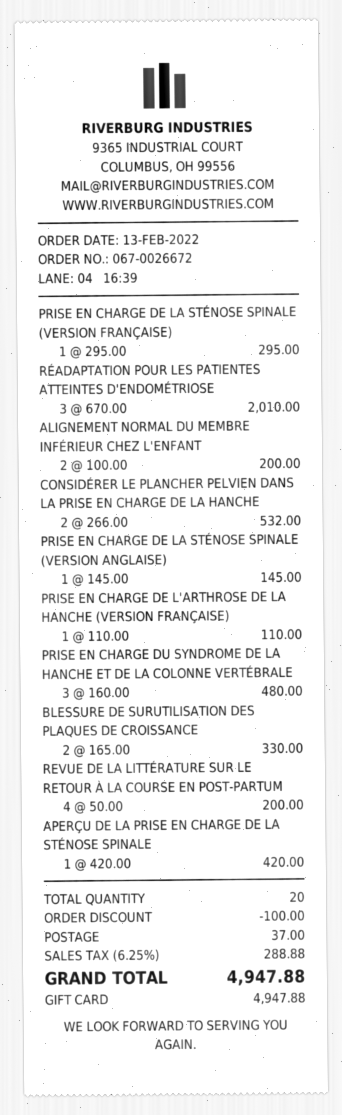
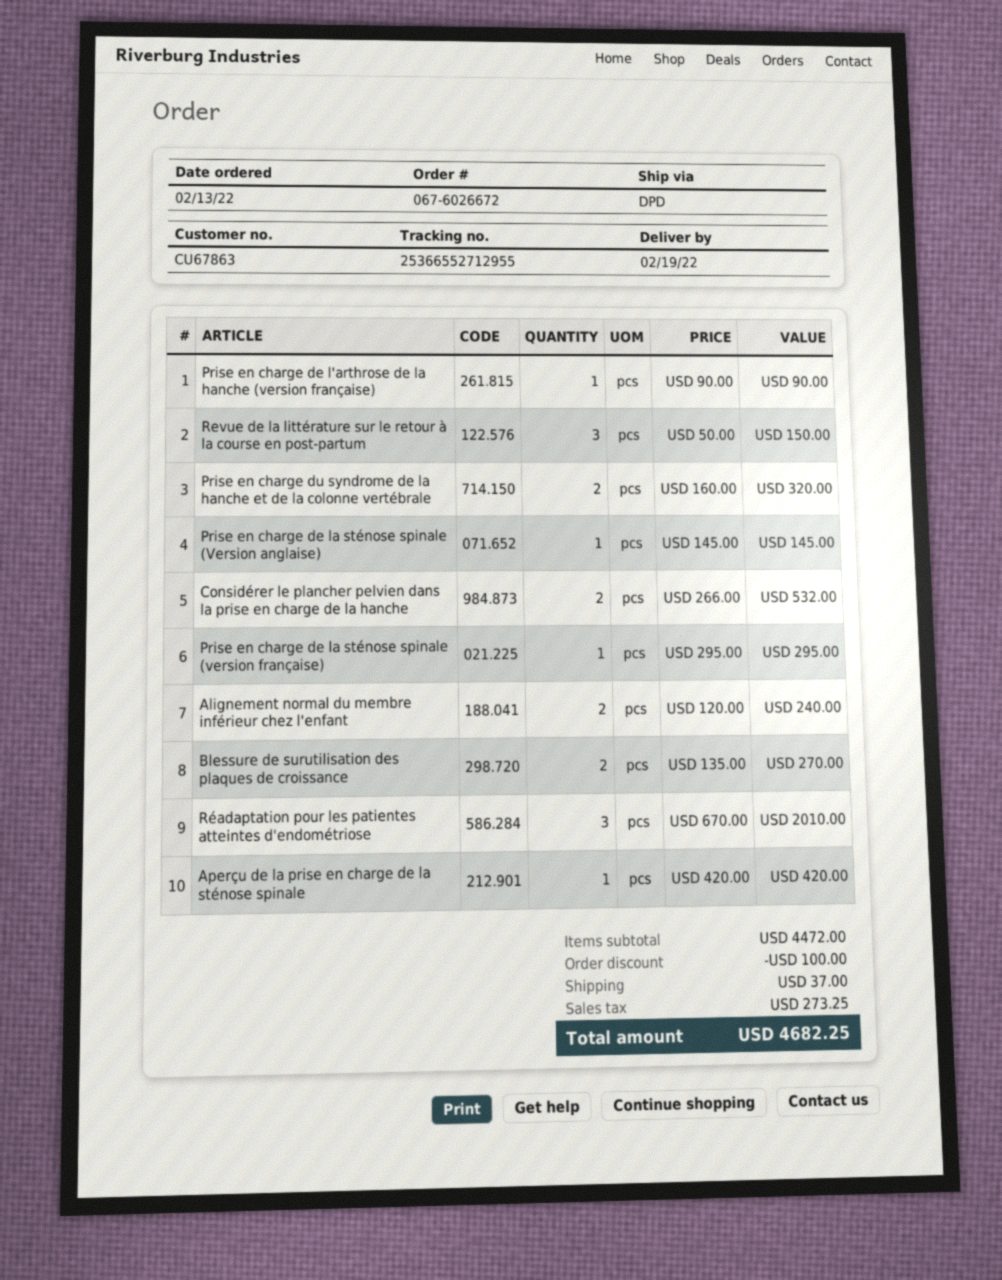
order number: 067-0026672 -> 067-6026672
ALIGNEMENT NORMAL DU MEMBRE INFÉRIEUR CHEZ L'ENFANT: 2 x 100.00 = 200.00 -> 2 x 120.00 = 240.00
PRISE EN CHARGE DE L'ARTHROSE DE LA HANCHE (VERSION FRANÇAISE): 1 x 110.00 = 110.00 -> 1 x 90.00 = 90.00
PRISE EN CHARGE DU SYNDROME DE LA HANCHE ET DE LA COLONNE VERTÉBRALE: 3 x 160.00 = 480.00 -> 2 x 160.00 = 320.00
BLESSURE DE SURUTILISATION DES PLAQUES DE CROISSANCE: 2 x 165.00 = 330.00 -> 2 x 135.00 = 270.00
REVUE DE LA LITTÉRATURE SUR LE RETOUR À LA COURSE EN POST-PARTUM: 4 x 50.00 = 200.00 -> 3 x 50.00 = 150.00
tax: 288.88 -> 273.25
total: 4947.88 -> 4682.25

